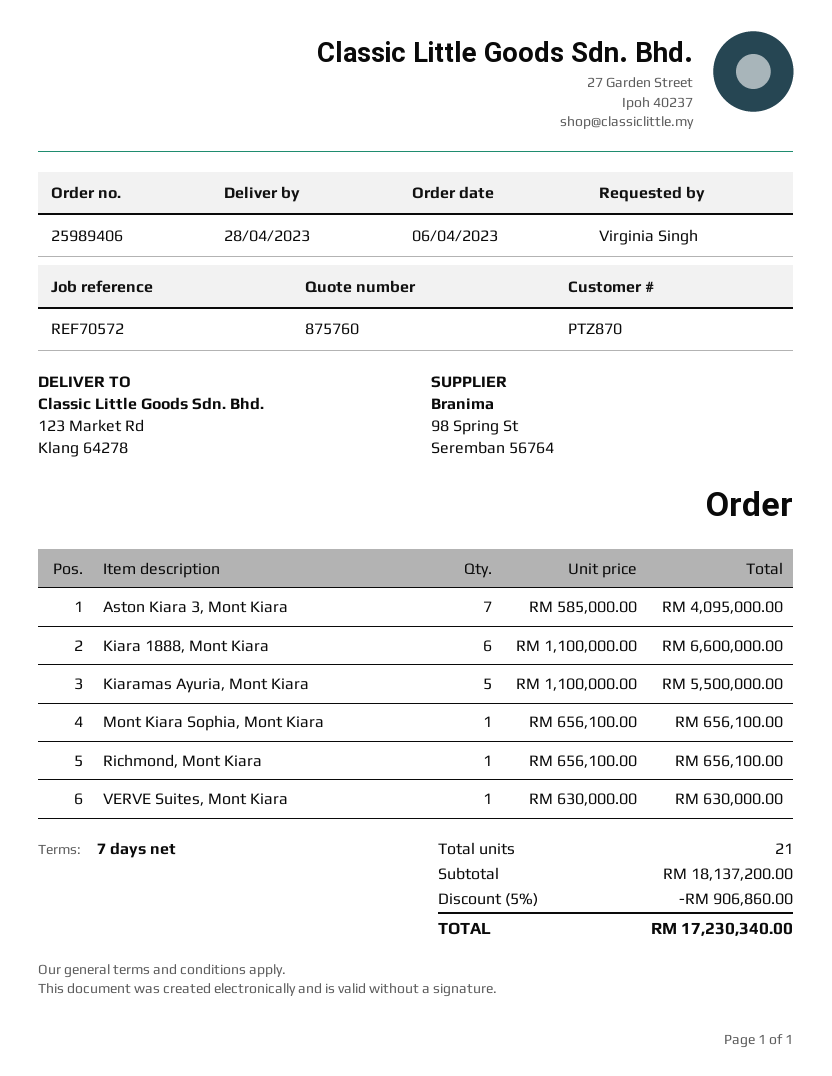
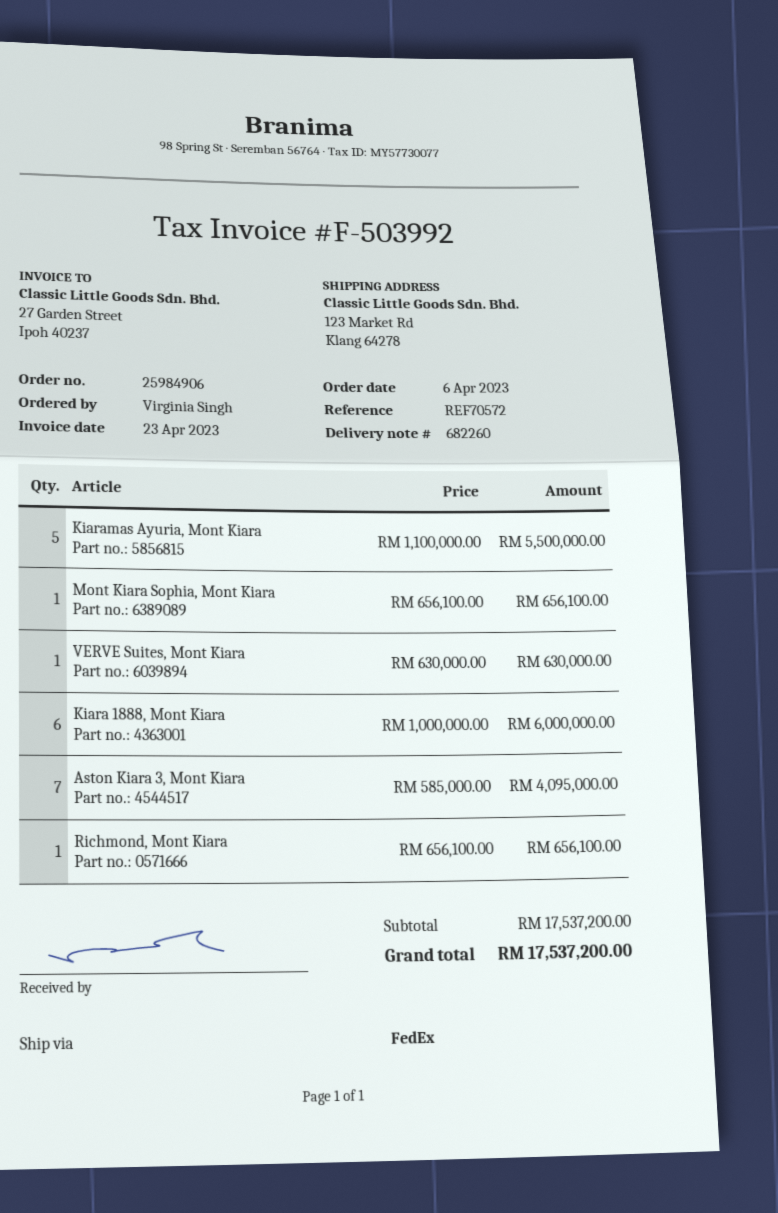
order number: 25989406 -> 25984906
Kiara 1888, Mont Kiara: 6 x 1100000.00 = 6600000.00 -> 6 x 1000000.00 = 6000000.00
subtotal: 18137200.00 -> 17537200.00
discount: 5% = 906860.00 -> none
total: 17230340.00 -> 17537200.00

